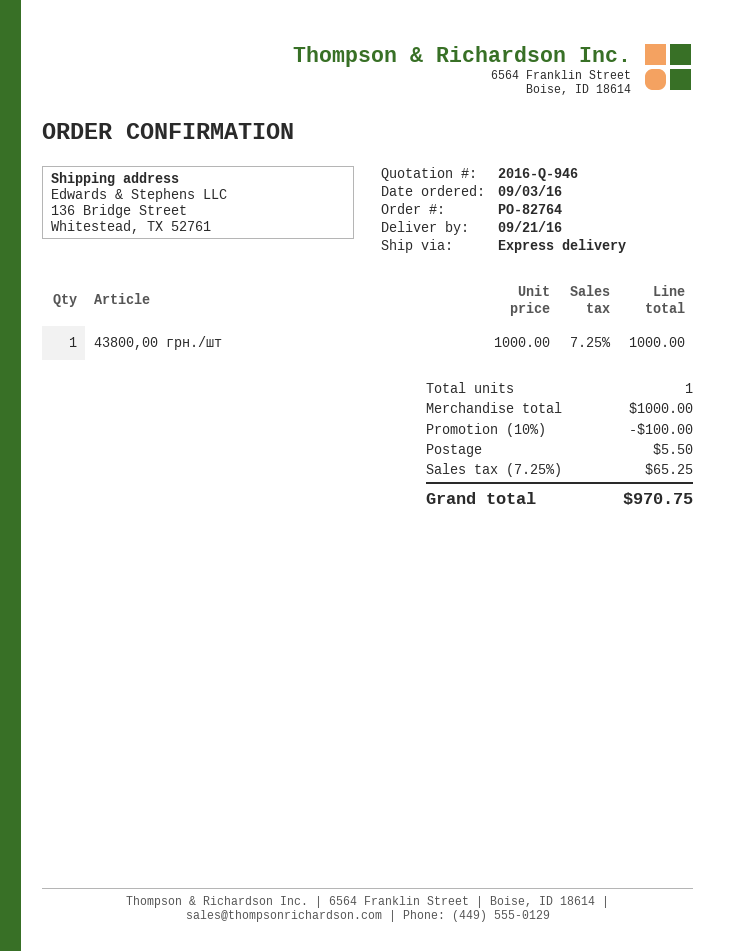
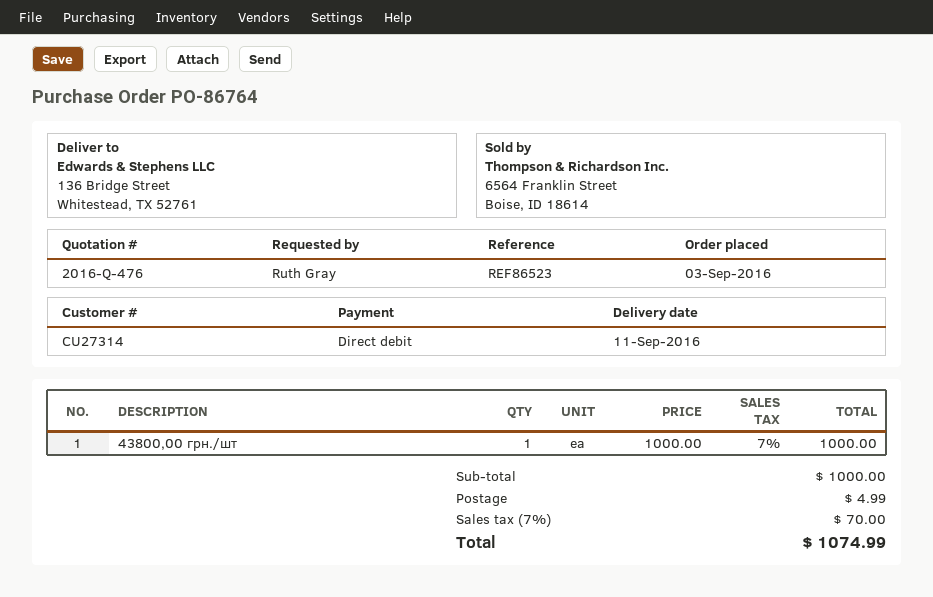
quote number: 2016-Q-946 -> 2016-Q-476
order number: PO-82764 -> PO-86764
delivery date: 2016-09-21 -> 2016-09-11
discount: 10% = 100.00 -> none
shipping: 5.50 -> 4.99
tax: 7.25% = 65.25 -> 7% = 70.00
total: 970.75 -> 1074.99

